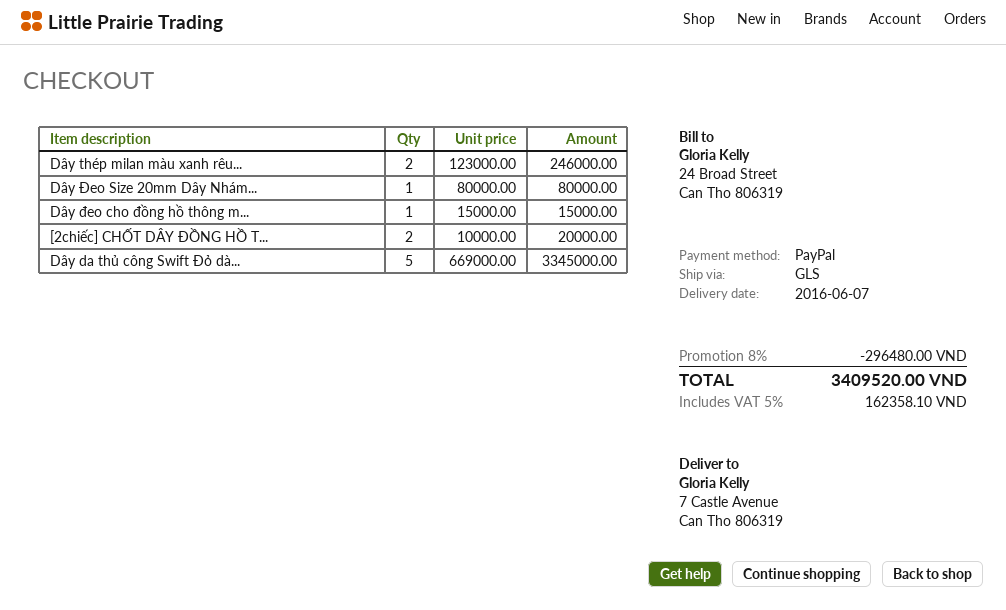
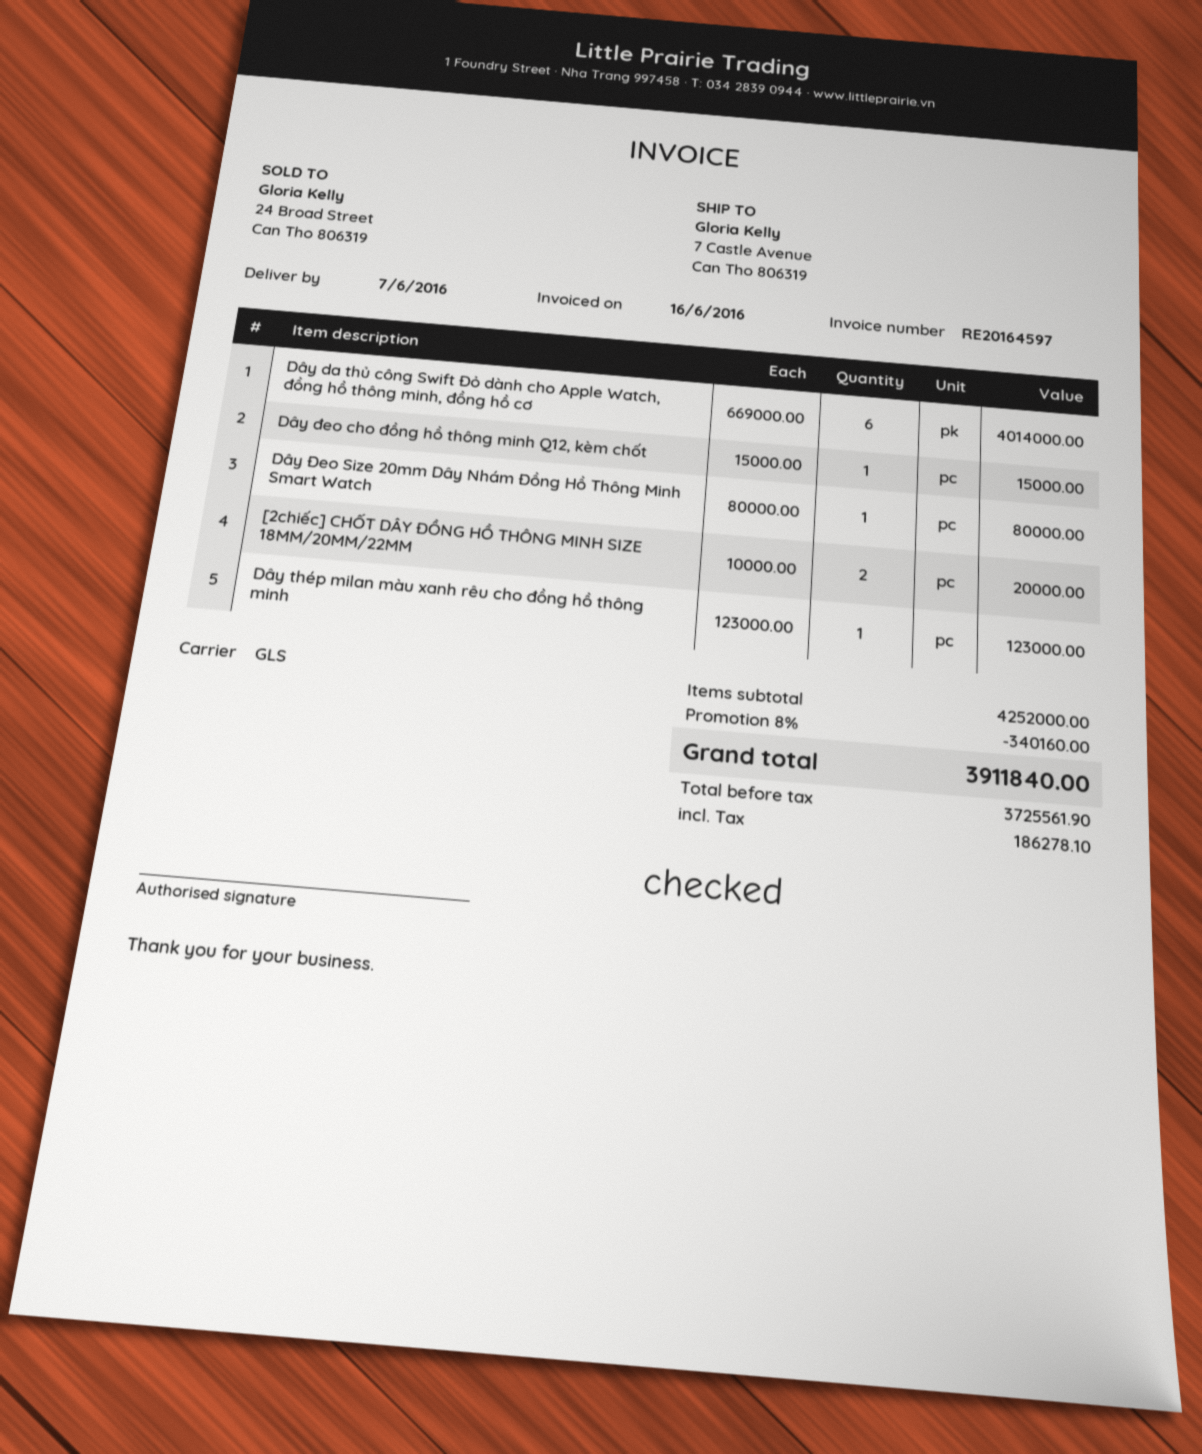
Dây thép milan màu xanh rêu...: 2 x 123000.00 = 246000.00 -> 1 x 123000.00 = 123000.00
Dây da thủ công Swift Đỏ dà...: 5 x 669000.00 = 3345000.00 -> 6 x 669000.00 = 4014000.00
discount: 8% = 296480.00 -> 8% = 340160.00
tax: 162358.10 -> 186278.10
total: 3409520.00 -> 3911840.00

